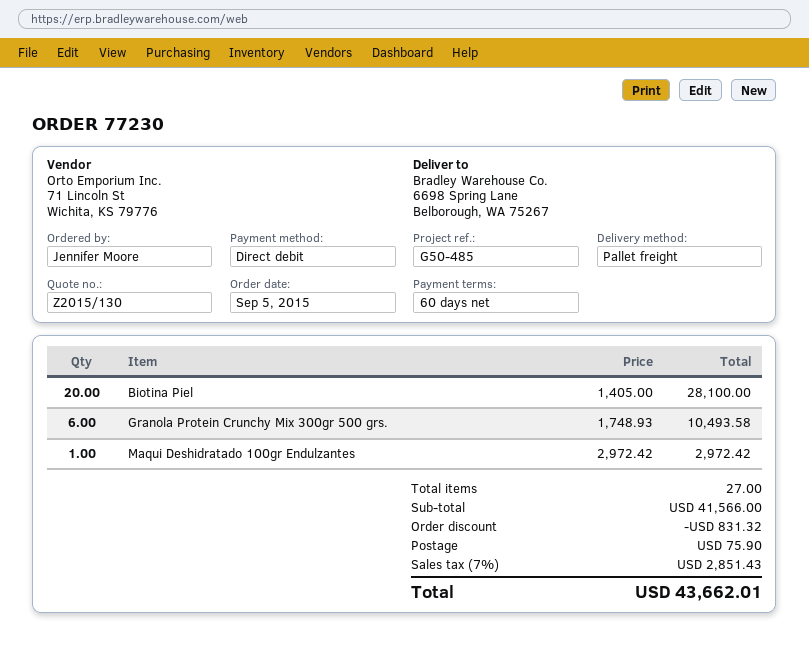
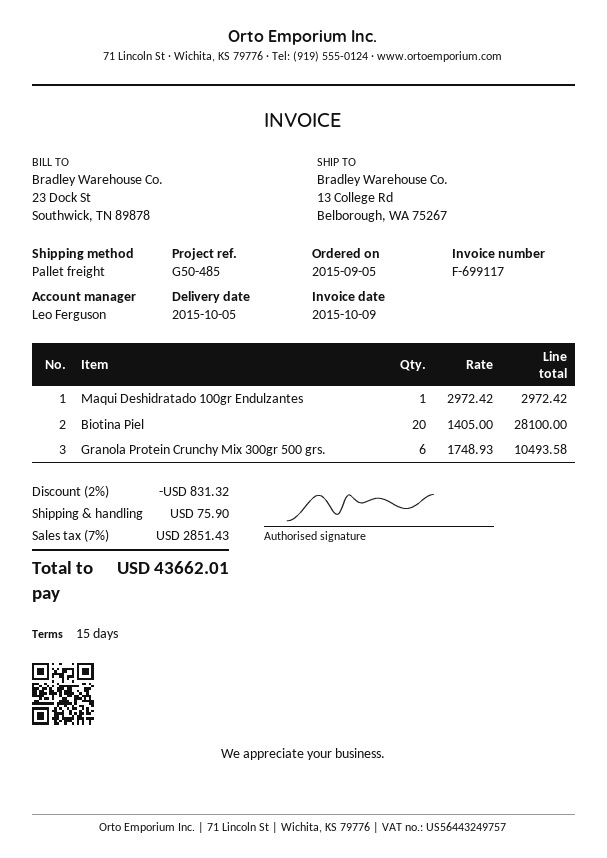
payment terms: 60 days -> 15 days
ship to: 6698 Spring Lane, Belborough, WA 75267 -> 13 College Rd, Belborough, WA 75267

